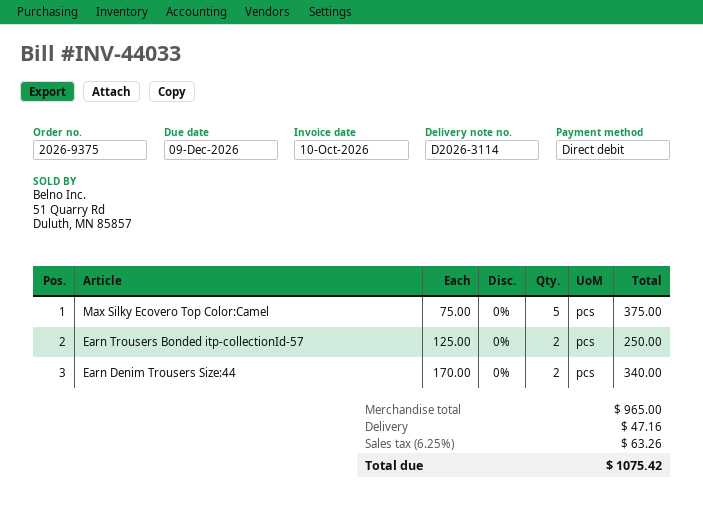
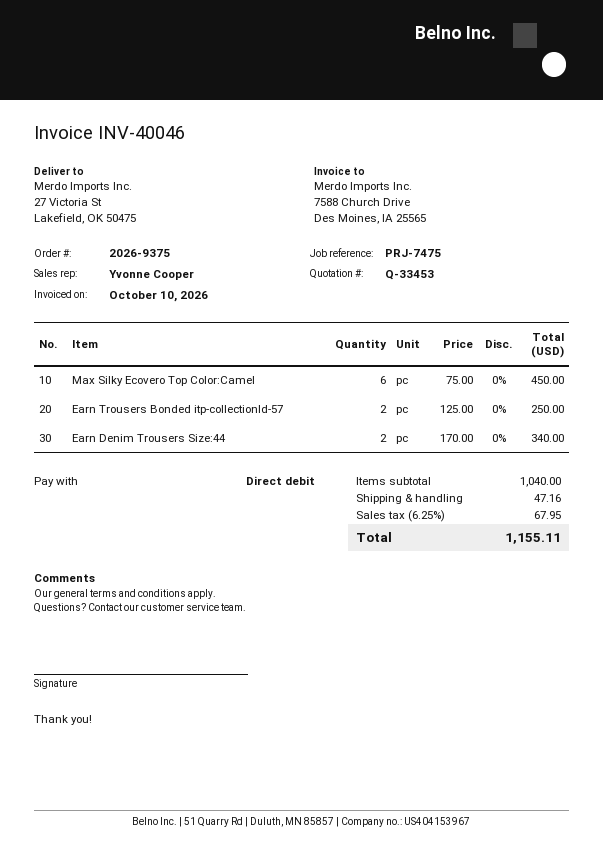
invoice number: INV-44033 -> INV-40046
Max Silky Ecovero Top Color:Camel: 5 x 75.00 = 375.00 -> 6 x 75.00 = 450.00
subtotal: 965.00 -> 1040.00
tax: 6.25% = 63.26 -> 6.25% = 67.95
total: 1075.42 -> 1155.11

